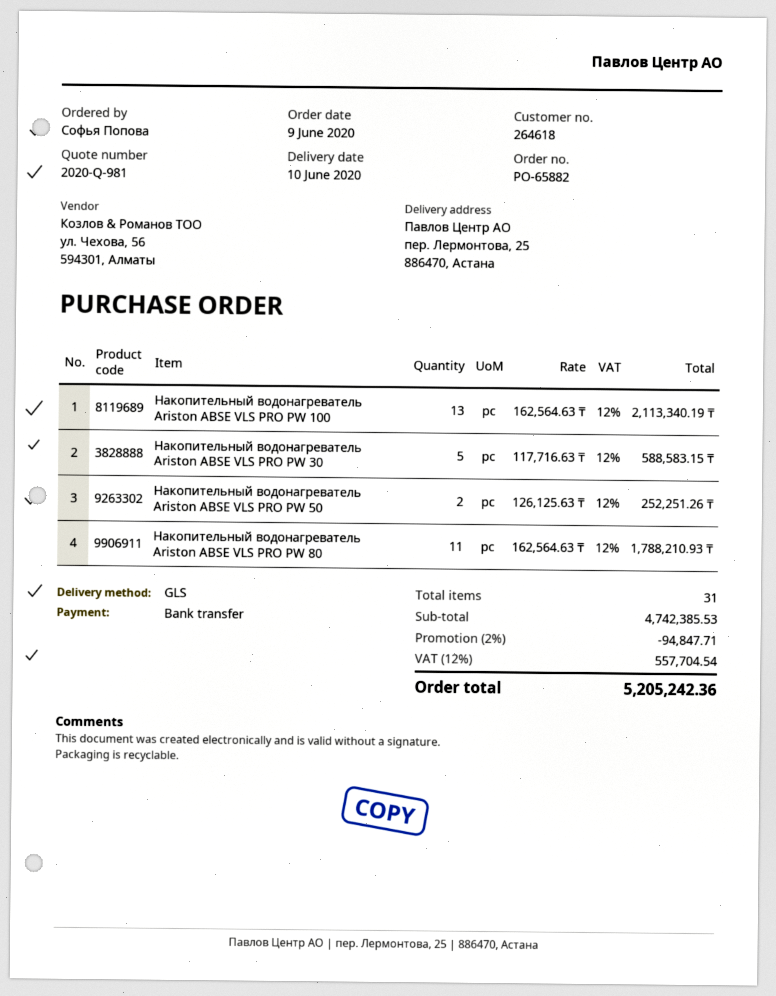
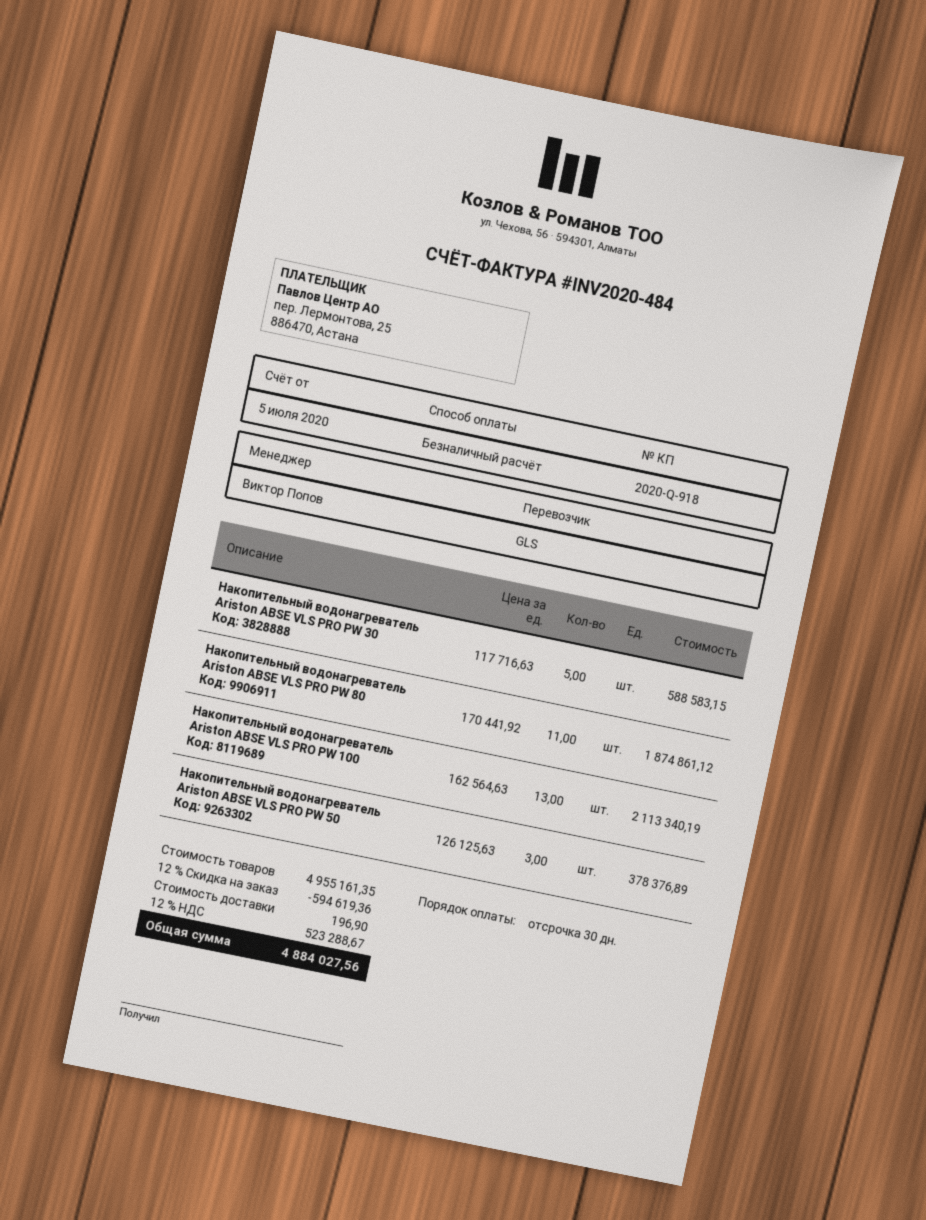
quote number: 2020-Q-981 -> 2020-Q-918
Накопительный водонагреватель Ariston ABSE VLS PRO PW 50: 2 x 126125.63 = 252251.26 -> 3 x 126125.63 = 378376.89
Накопительный водонагреватель Ariston ABSE VLS PRO PW 80: 11 x 162564.63 = 1788210.93 -> 11 x 170441.92 = 1874861.12
subtotal: 4742385.53 -> 4955161.35
discount: 2% = 94847.71 -> 12% = 594619.36
shipping: none -> 196.90
tax: 12% = 557704.54 -> 12% = 523288.67
total: 5205242.36 -> 4884027.56

